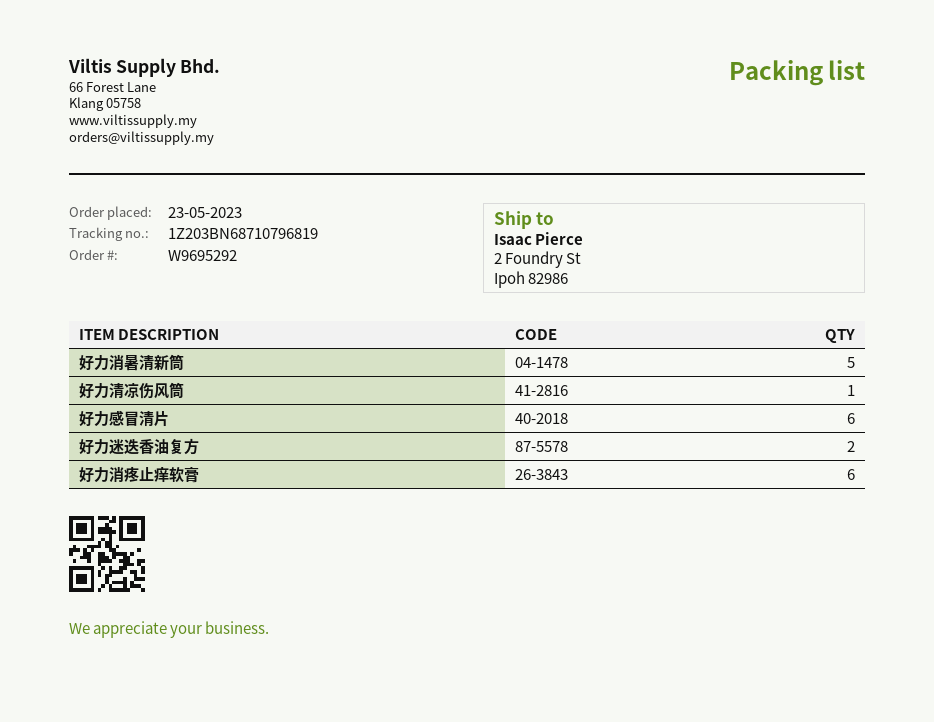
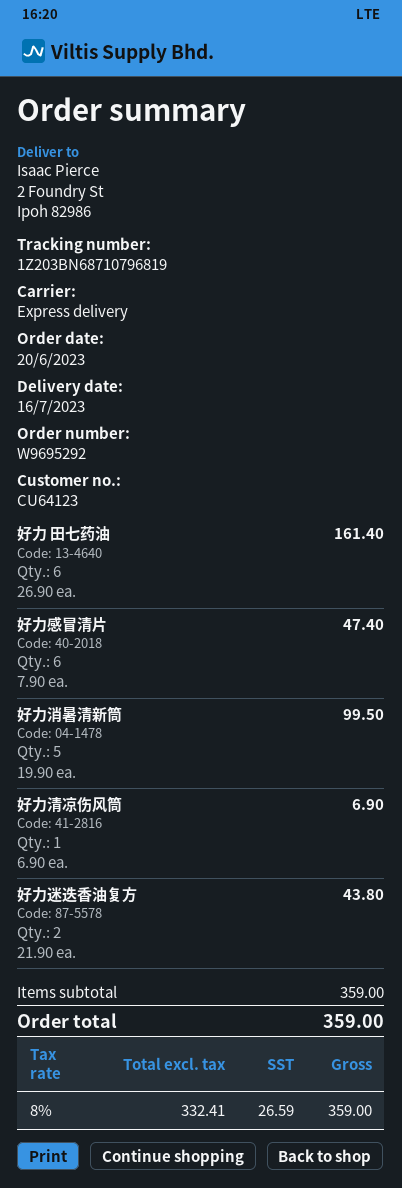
order date: 2023-05-23 -> 2023-06-20
好力消疼止痒软膏: 6 -> none
好力 田七药油: none -> 6

